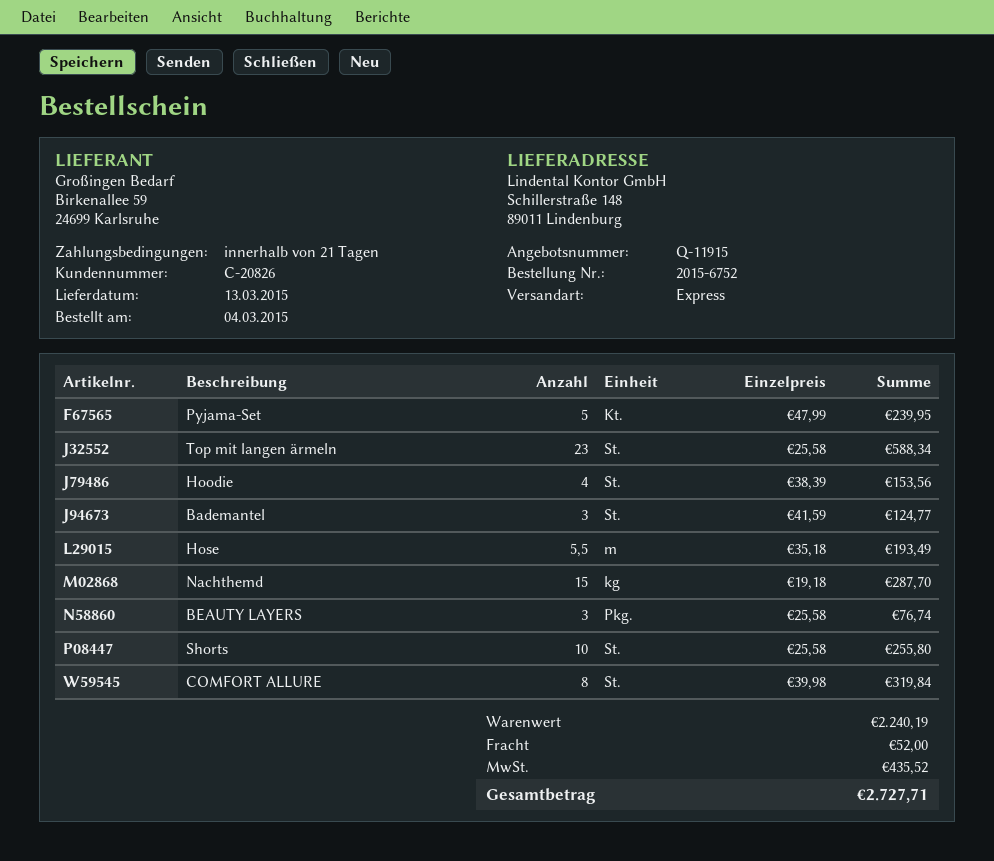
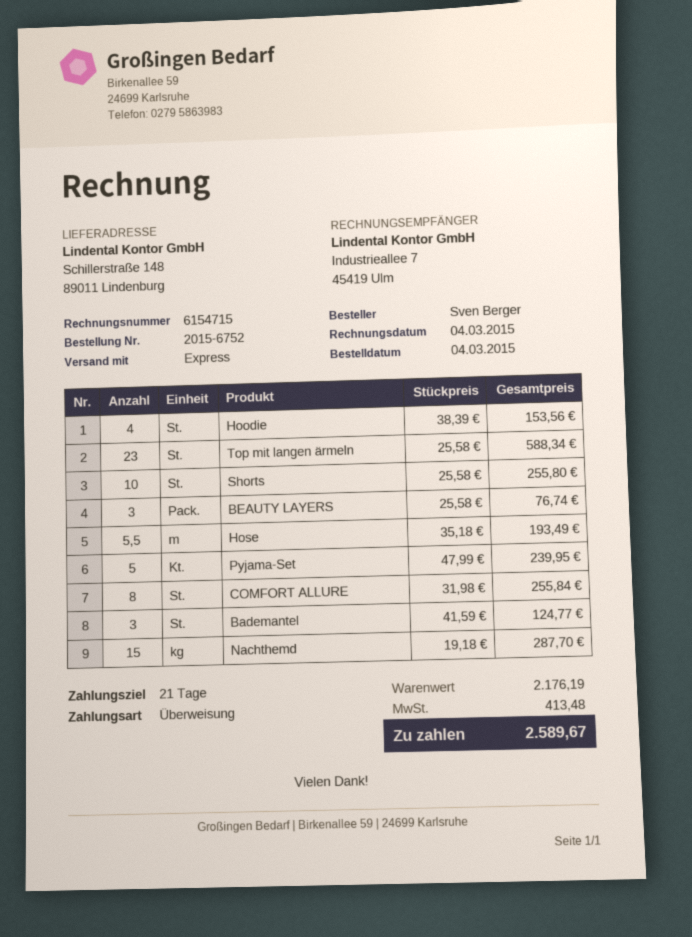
COMFORT ALLURE: 8 x 39.98 = 319.84 -> 8 x 31.98 = 255.84
subtotal: 2240.19 -> 2176.19
shipping: 52.00 -> none
tax: 435.52 -> 413.48
total: 2727.71 -> 2589.67

